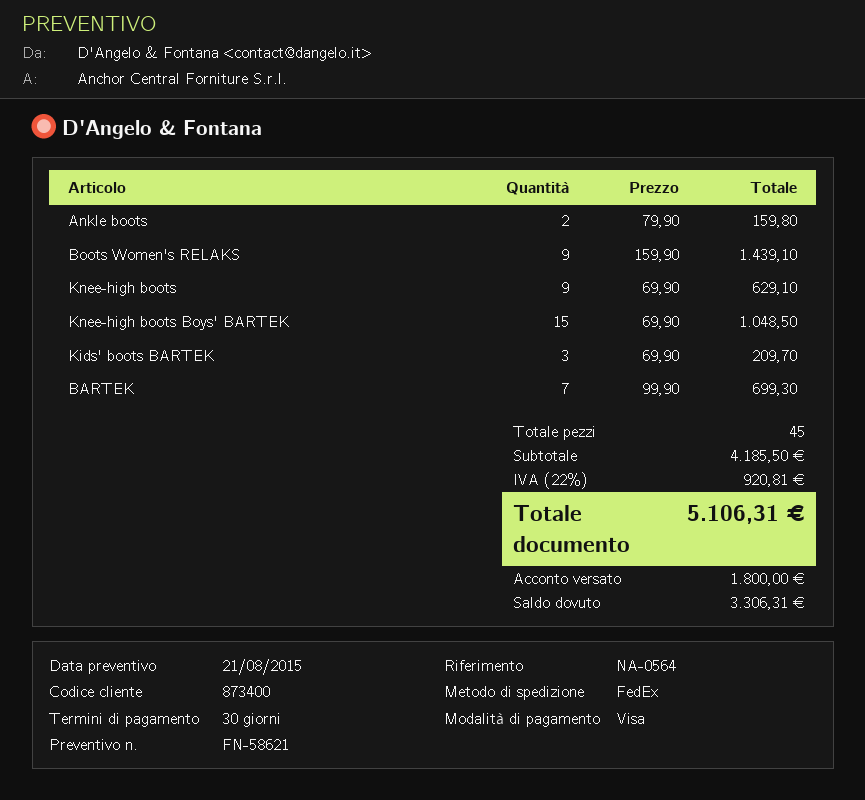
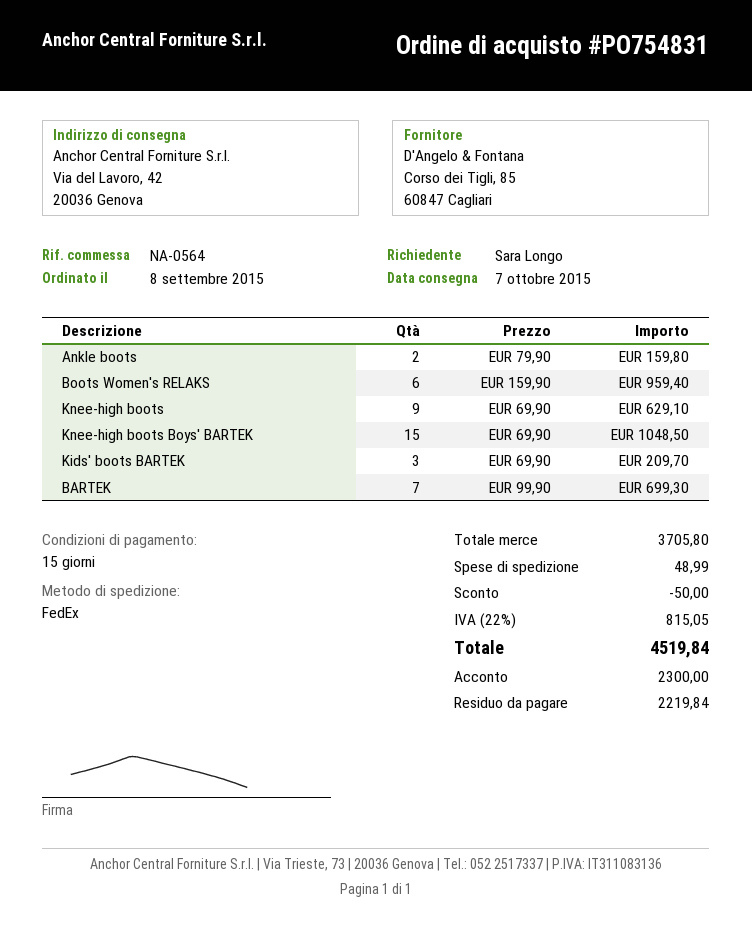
payment terms: 30 days -> 15 days
Boots Women's RELAKS: 9 x 159.90 = 1439.10 -> 6 x 159.90 = 959.40
subtotal: 4185.50 -> 3705.80
discount: none -> 50.00
shipping: none -> 48.99
tax: 22% = 920.81 -> 22% = 815.05
total: 5106.31 -> 4519.84
deposit: 1800.00 -> 2300.00
balance: 3306.31 -> 2219.84

